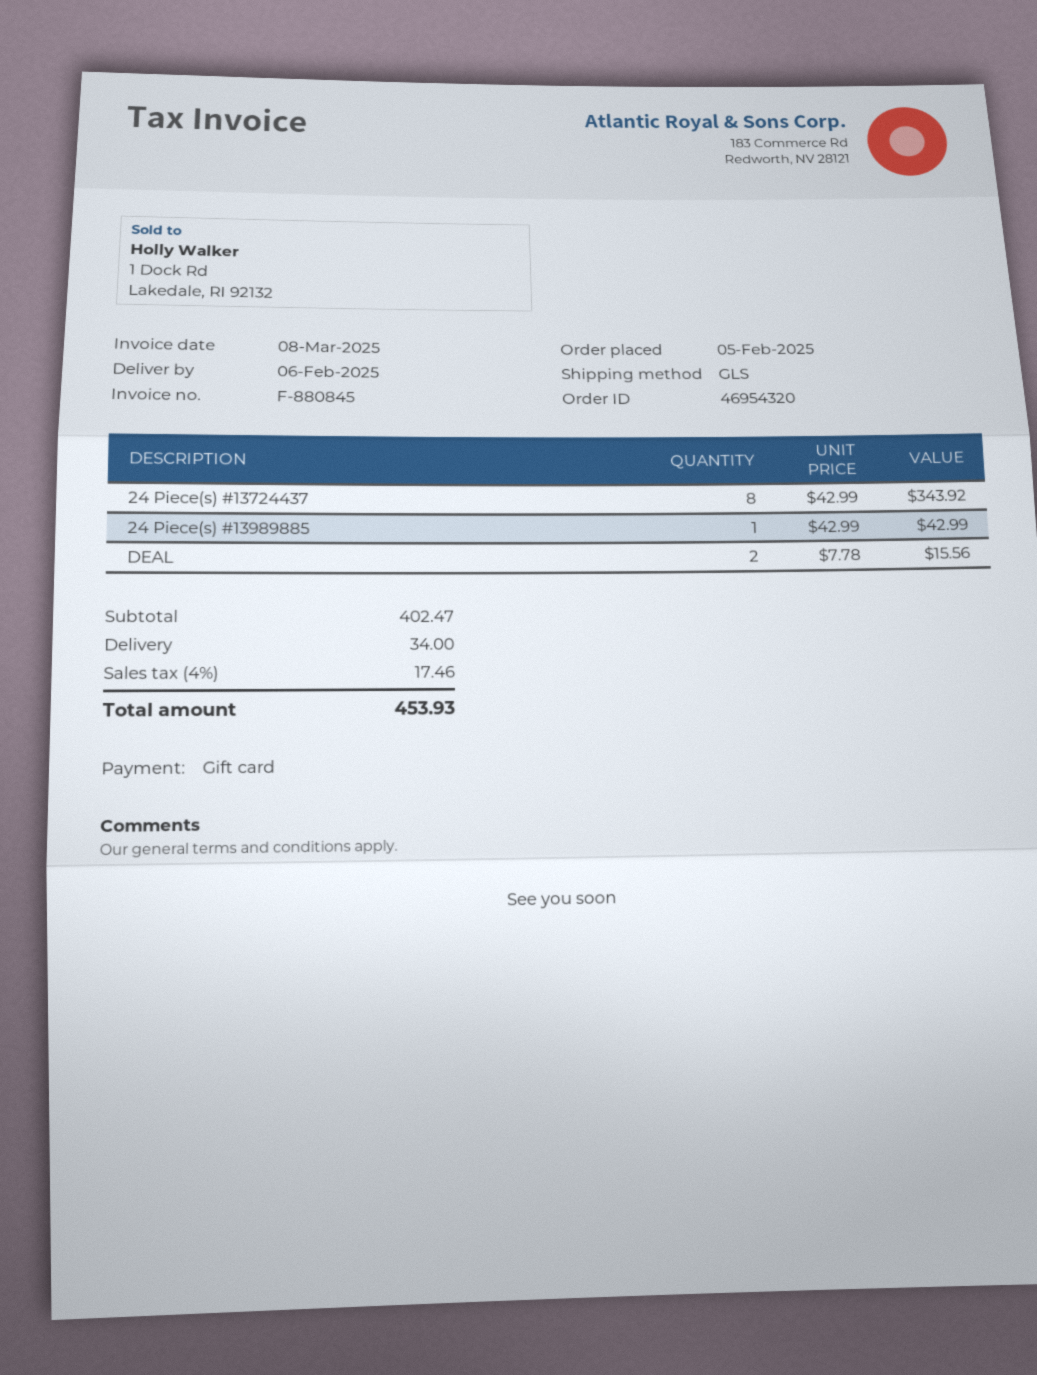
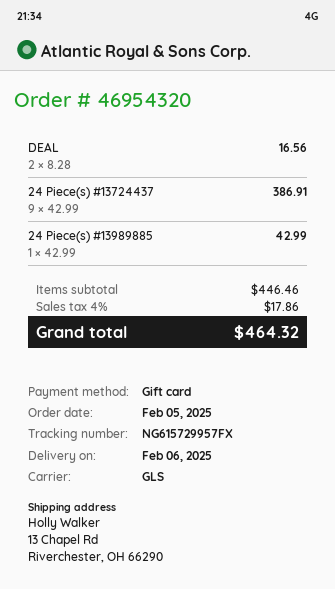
24 Piece(s) #13724437: 8 x 42.99 = 343.92 -> 9 x 42.99 = 386.91
DEAL: 2 x 7.78 = 15.56 -> 2 x 8.28 = 16.56
subtotal: 402.47 -> 446.46
shipping: 34.00 -> none
tax: 4% = 17.46 -> 4% = 17.86
total: 453.93 -> 464.32

